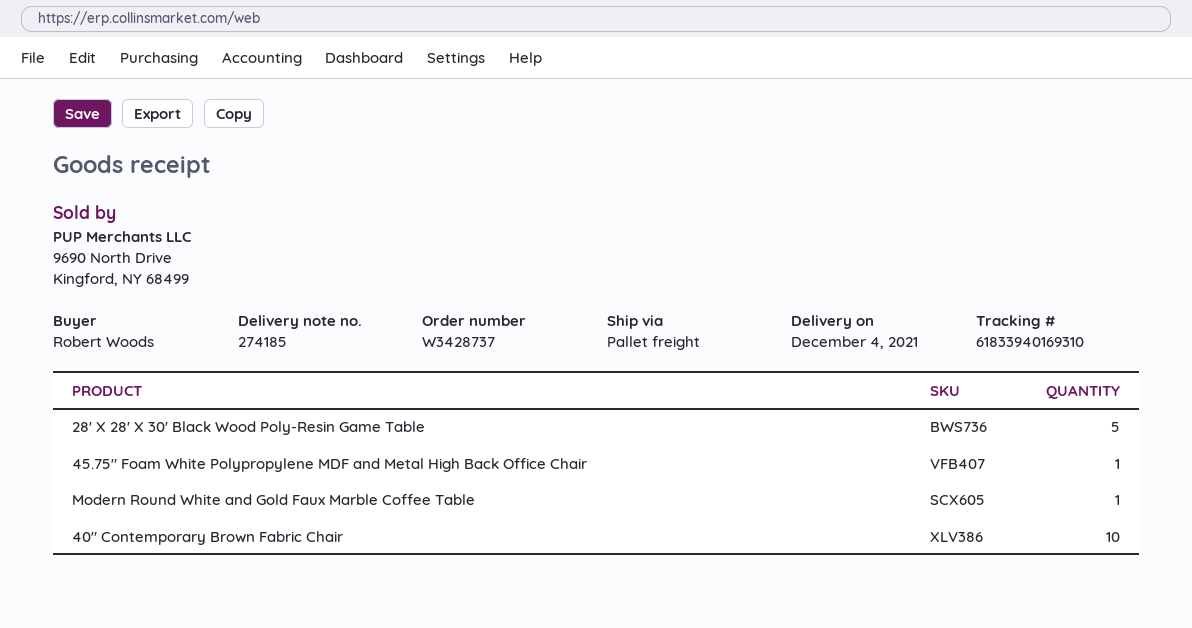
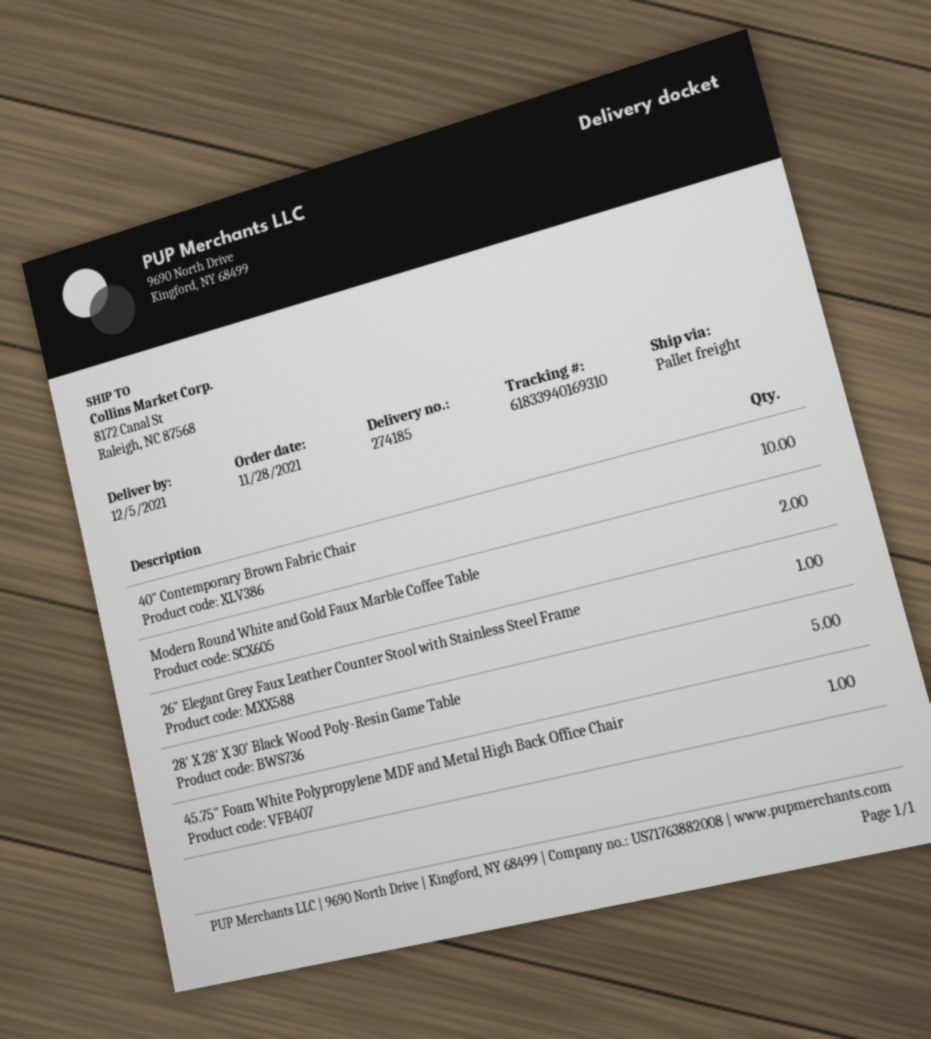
delivery date: 2021-12-04 -> 2021-12-05
Modern Round White and Gold Faux Marble Coffee Table: 1 -> 2
26" Elegant Grey Faux Leather Counter Stool with Stainless Steel Frame: none -> 1

